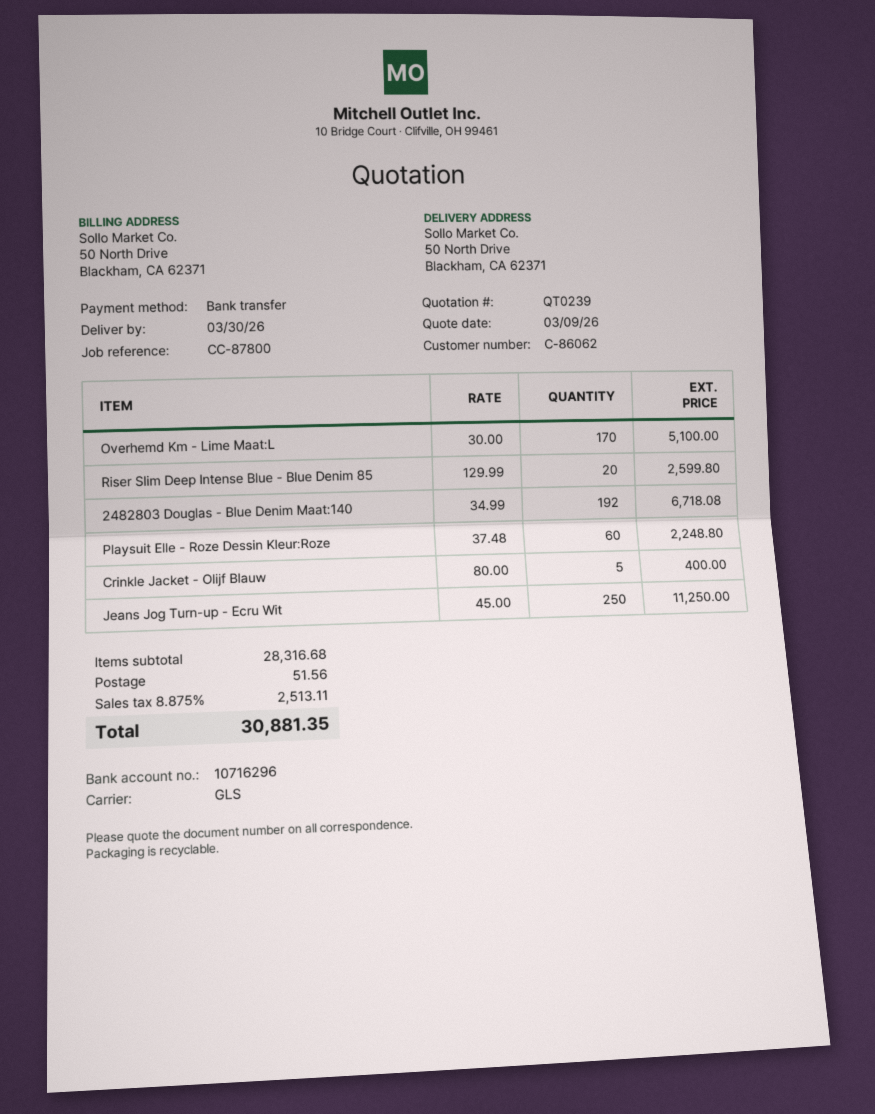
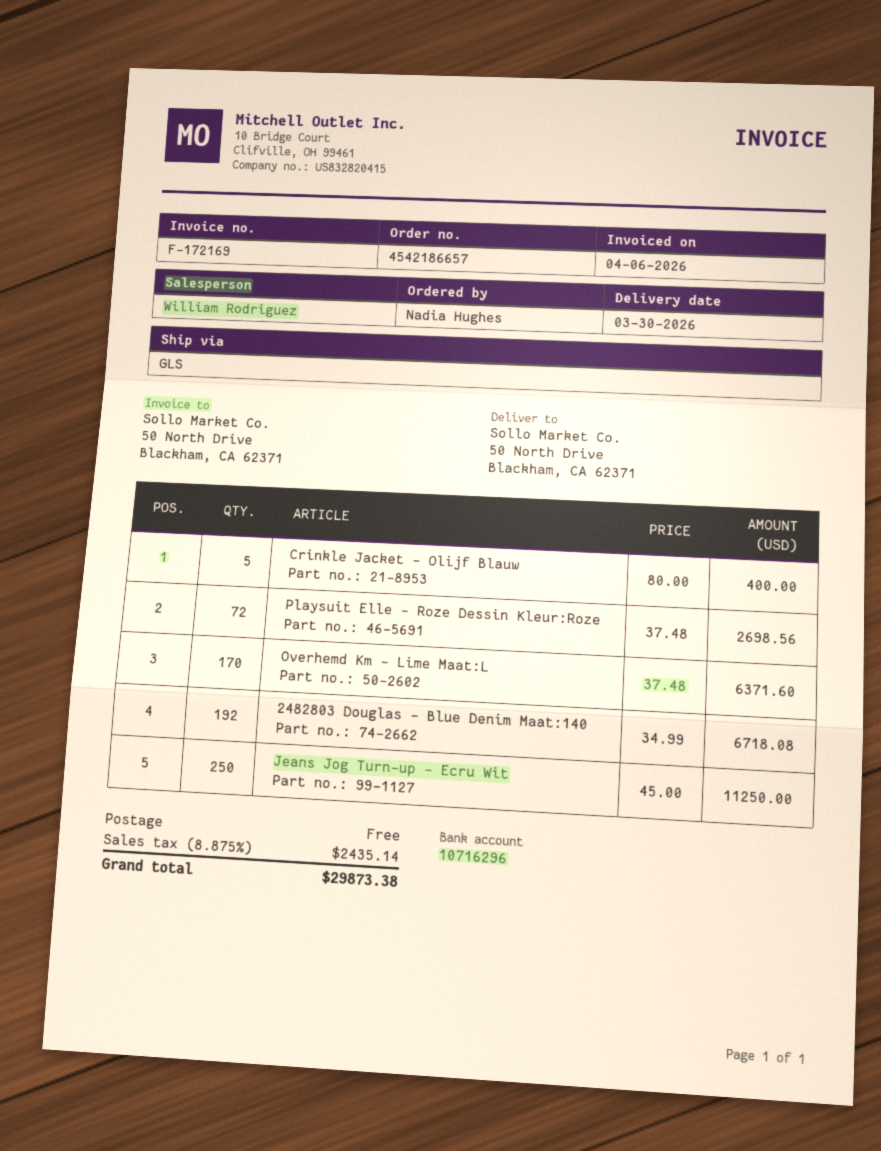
Overhemd Km - Lime Maat:L: 170 x 30.00 = 5100.00 -> 170 x 37.48 = 6371.60
Riser Slim Deep Intense Blue - Blue Denim 85: 20 x 129.99 = 2599.80 -> none
Playsuit Elle - Roze Dessin Kleur:Roze: 60 x 37.48 = 2248.80 -> 72 x 37.48 = 2698.56
shipping: 51.56 -> 0.00
tax: 8.875% = 2513.11 -> 8.875% = 2435.14
total: 30881.35 -> 29873.38

